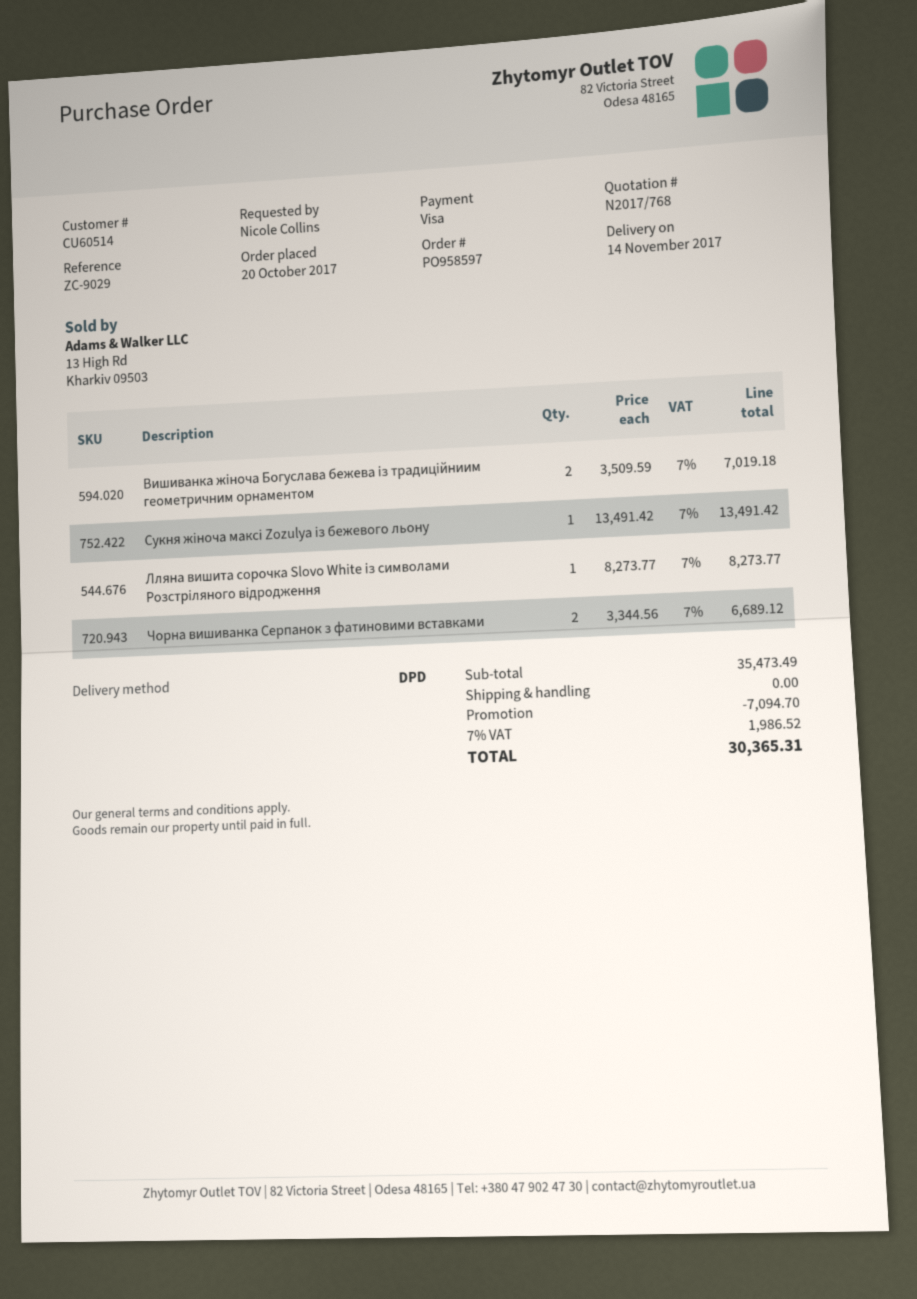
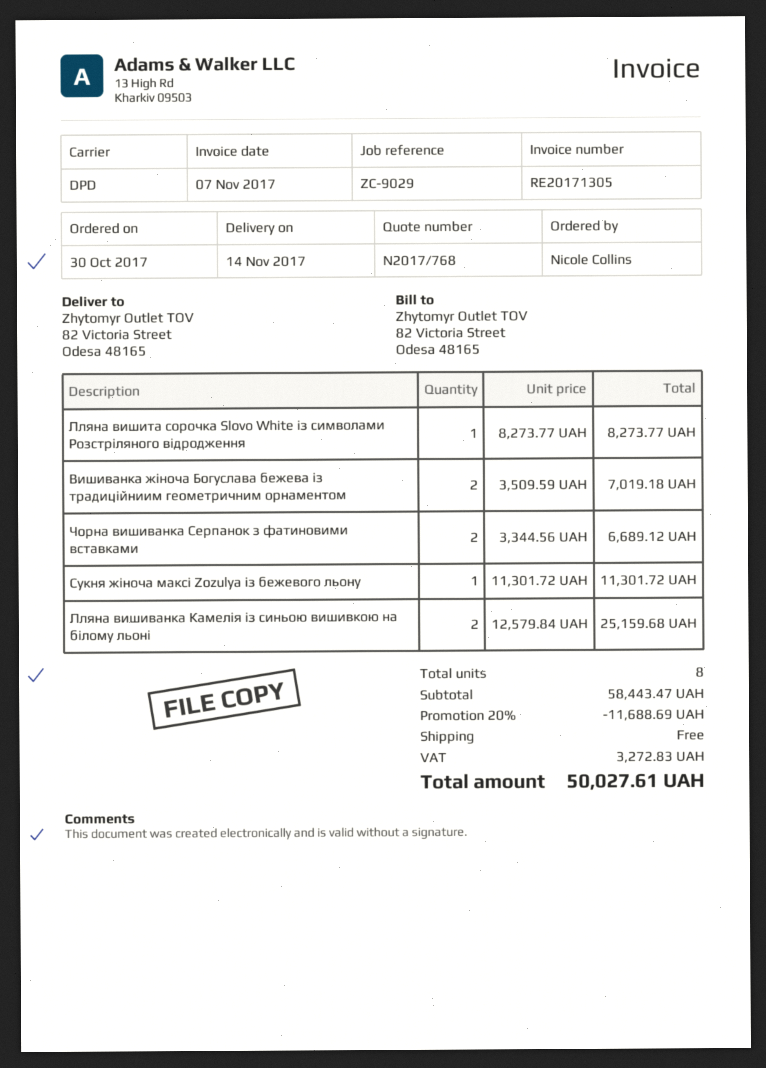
order date: 2017-10-20 -> 2017-10-30
Сукня жіноча максі Zozulya із бежевого льону: 1 x 13491.42 = 13491.42 -> 1 x 11301.72 = 11301.72
Лляна вишиванка Камелія із синьою вишивкою на білому льоні: none -> 2 x 12579.84 = 25159.68
subtotal: 35473.49 -> 58443.47
discount: 7094.70 -> 11688.69
tax: 1986.52 -> 3272.83
total: 30365.31 -> 50027.61

